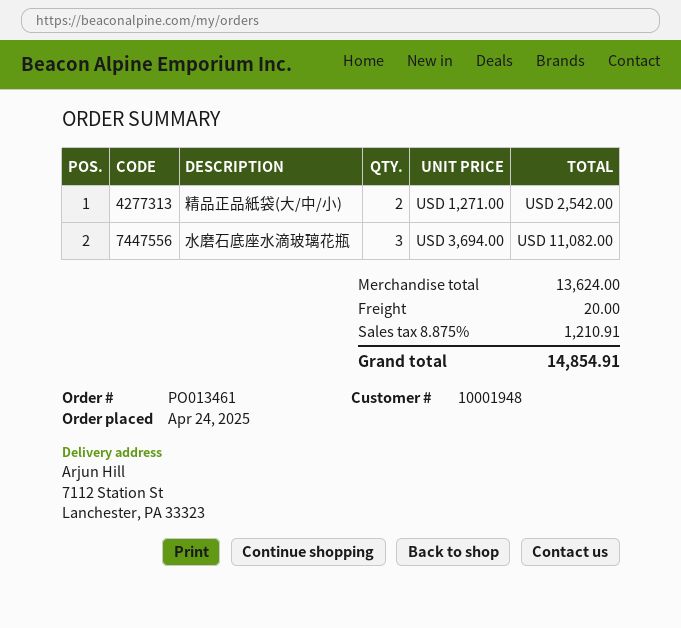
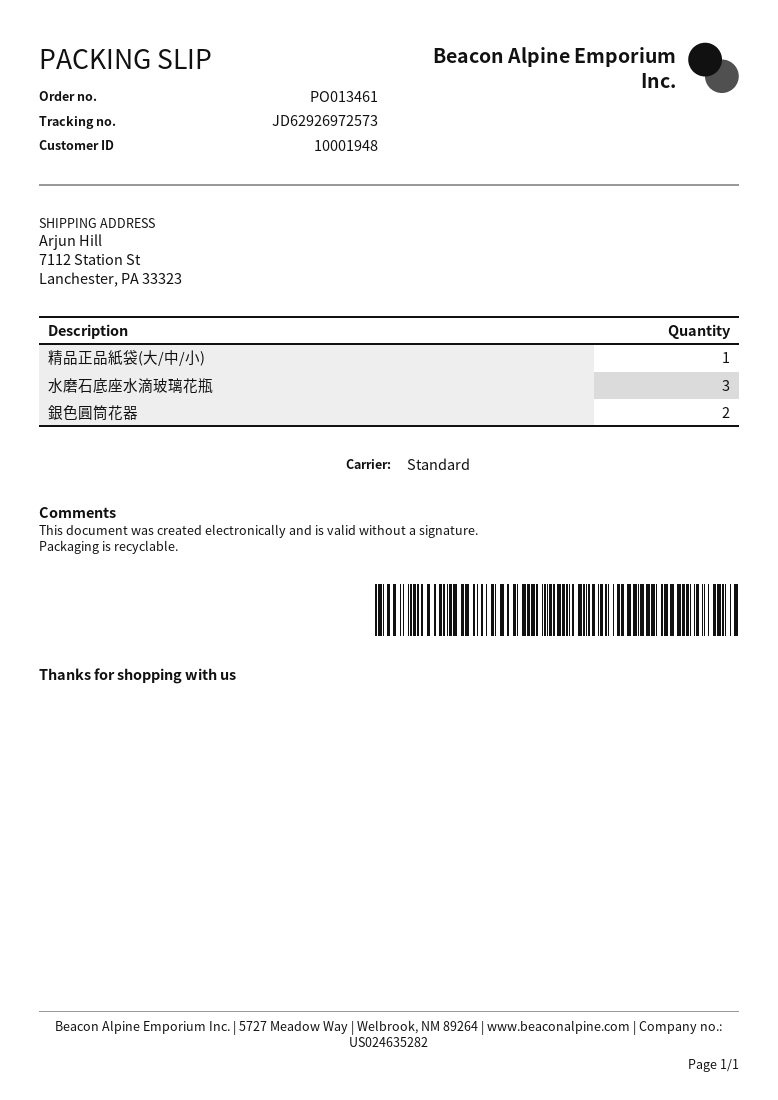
精品正品紙袋(大/中/小): 2 -> 1
銀色圓筒花器: none -> 2

